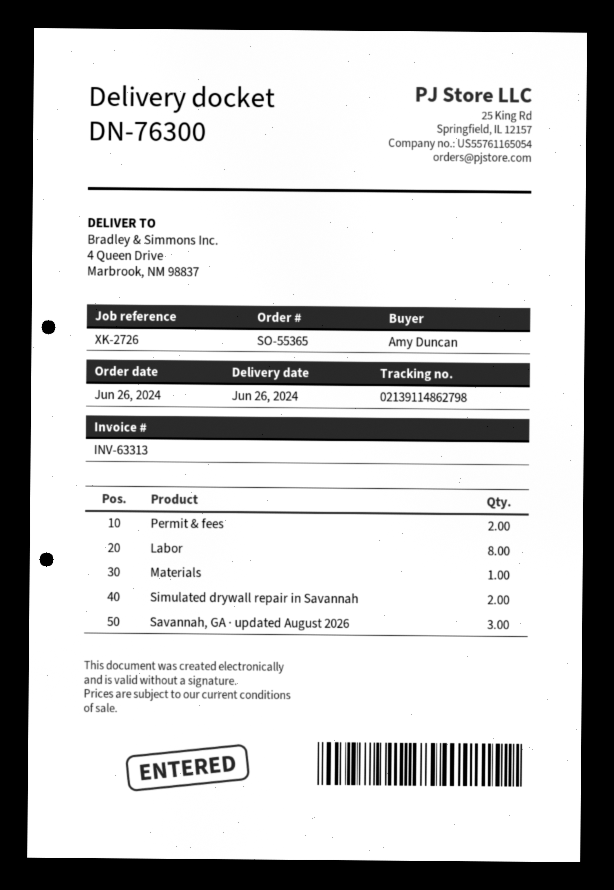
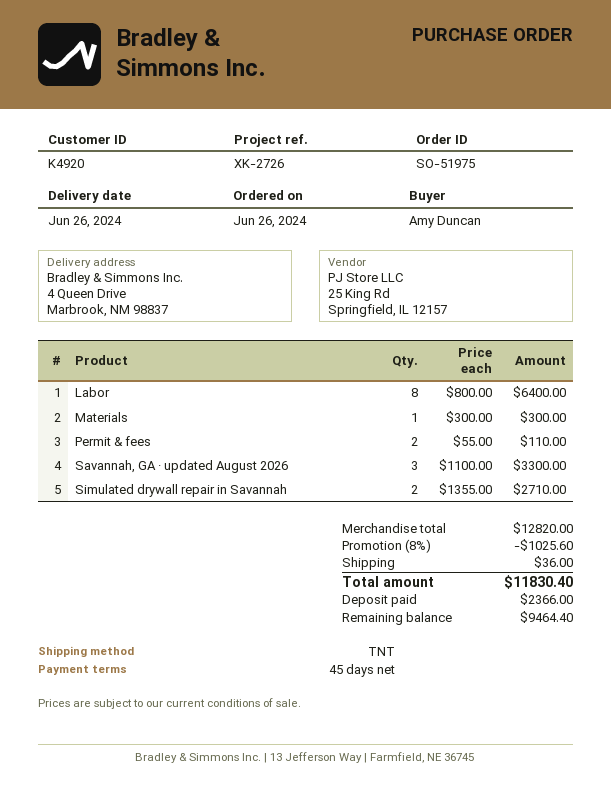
order number: SO-55365 -> SO-51975

